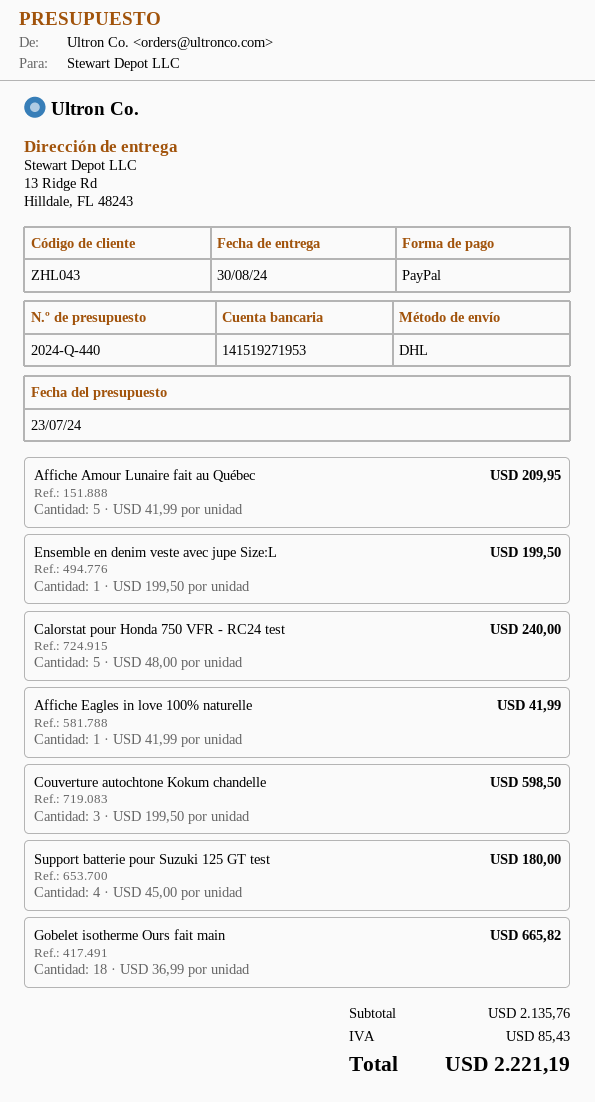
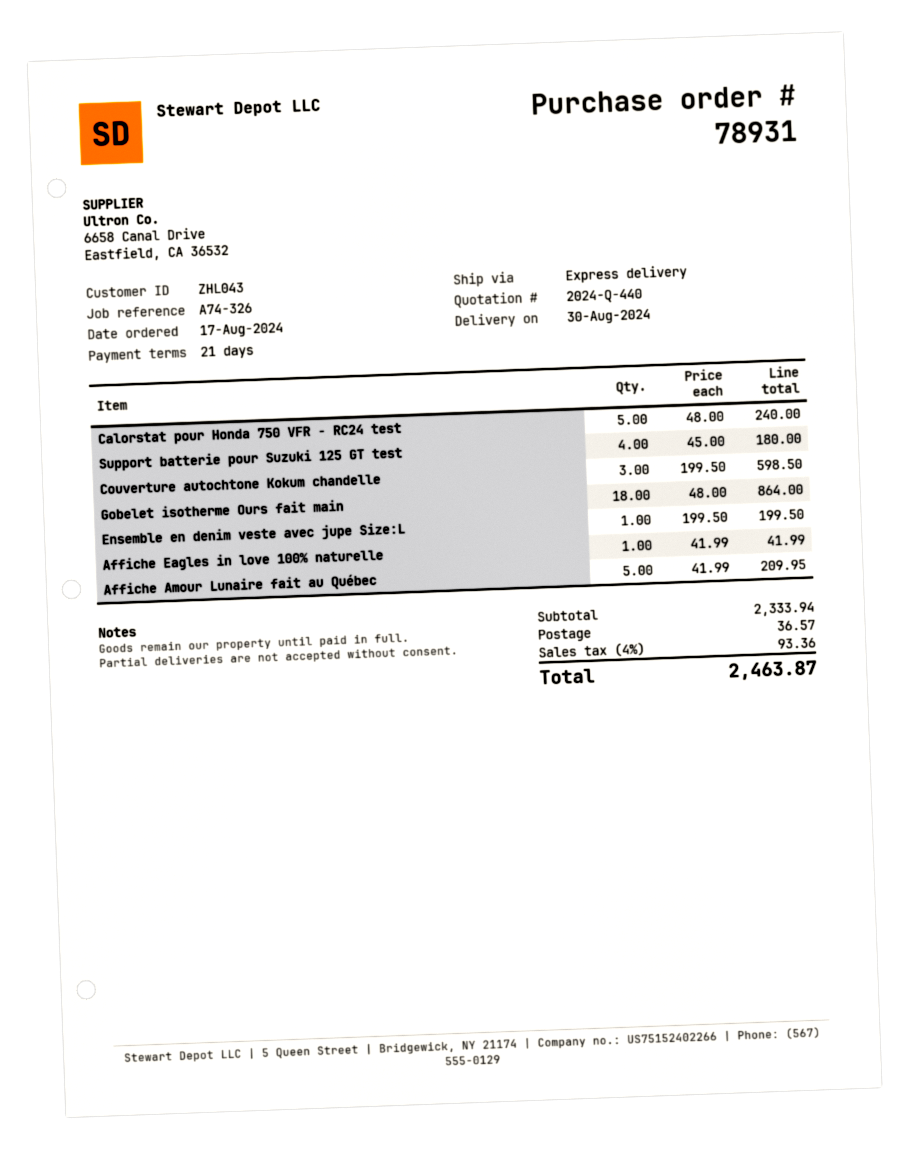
shipping method: DHL -> express
Gobelet isotherme Ours fait main: 18 x 36.99 = 665.82 -> 18 x 48.00 = 864.00
subtotal: 2135.76 -> 2333.94
shipping: none -> 36.57
tax: 85.43 -> 93.36
total: 2221.19 -> 2463.87

